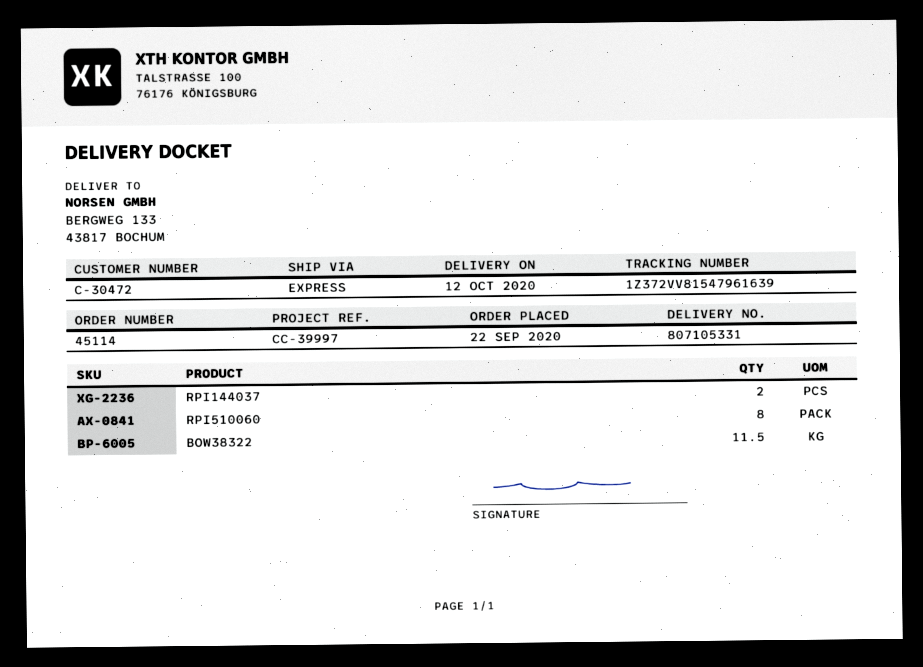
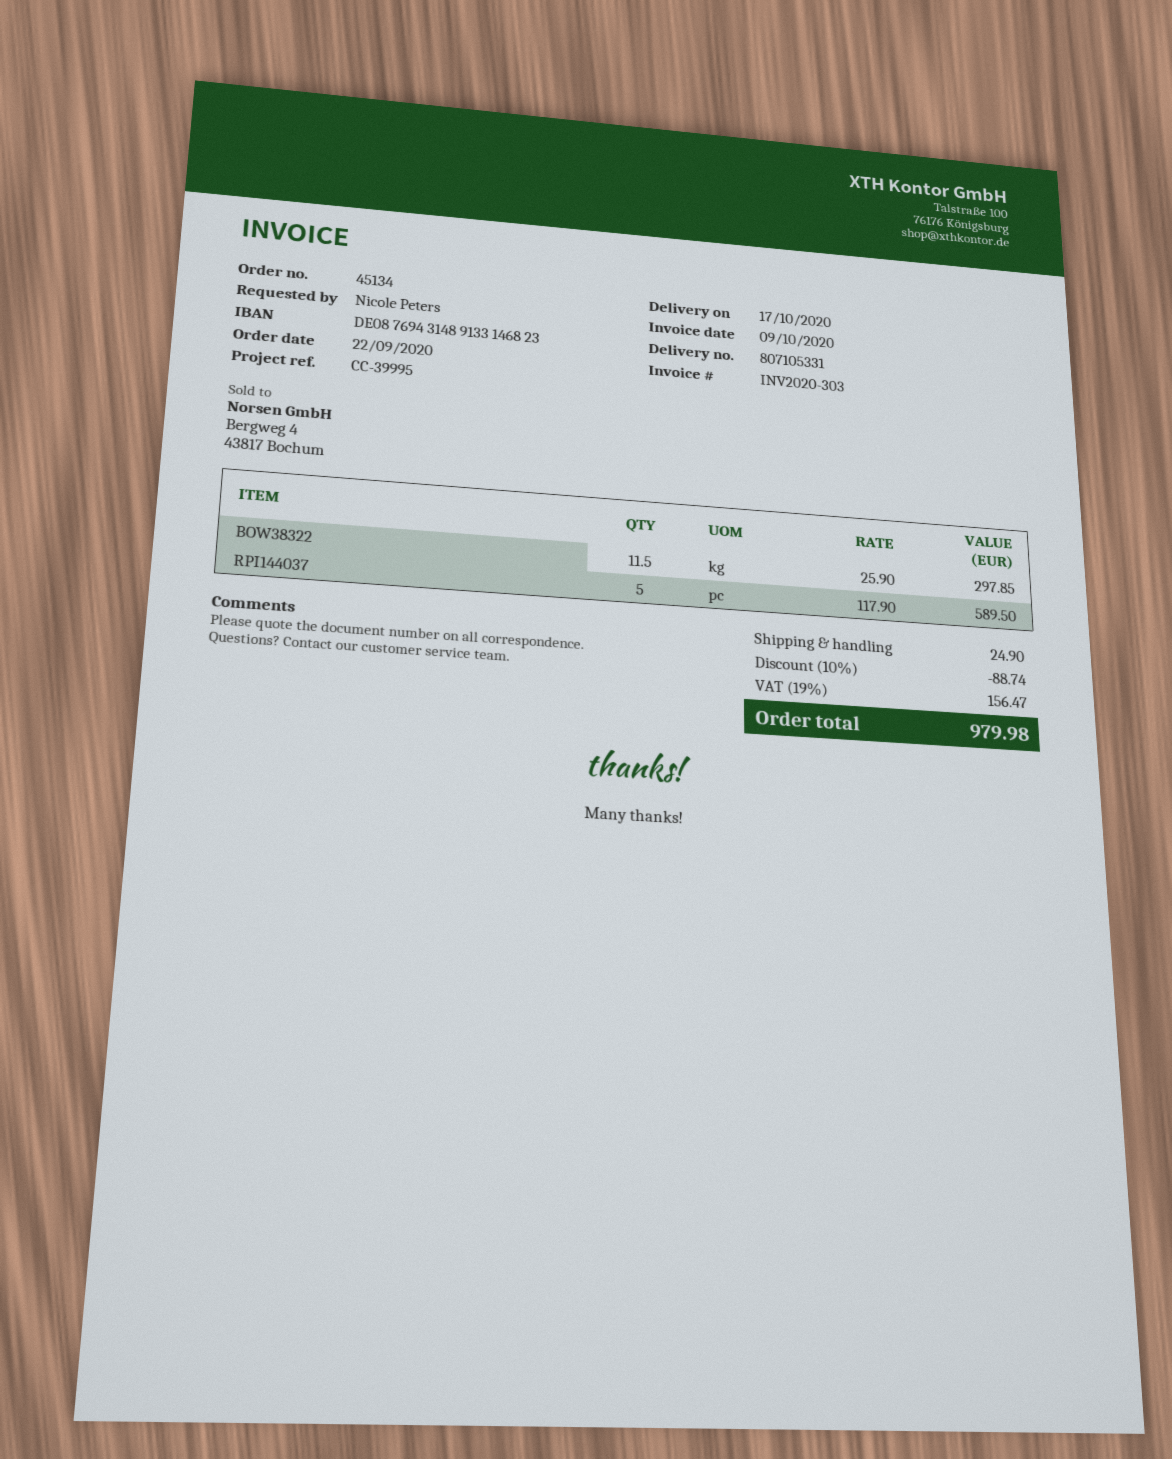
order number: 45114 -> 45134
delivery date: 2020-10-12 -> 2020-10-17
reference: CC-39997 -> CC-39995
RPI144037: 2 -> 5
RPI510060: 8 -> none

